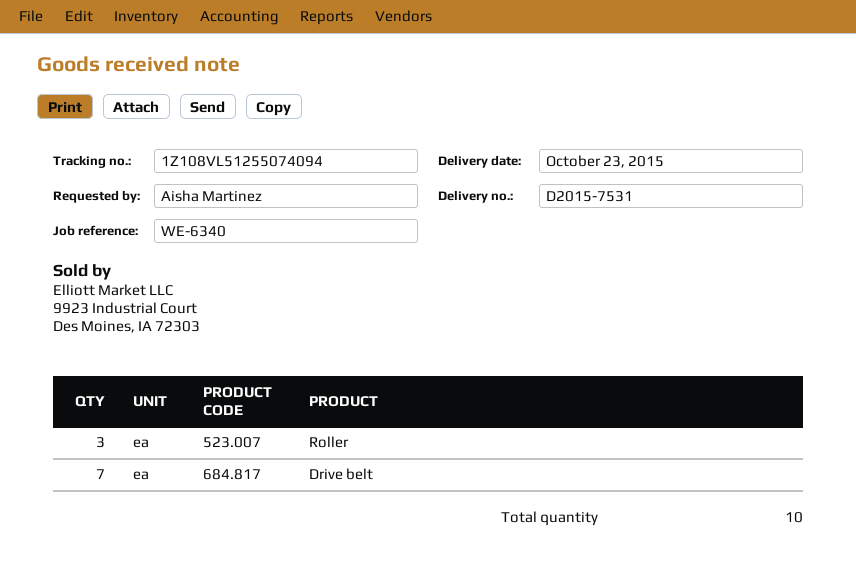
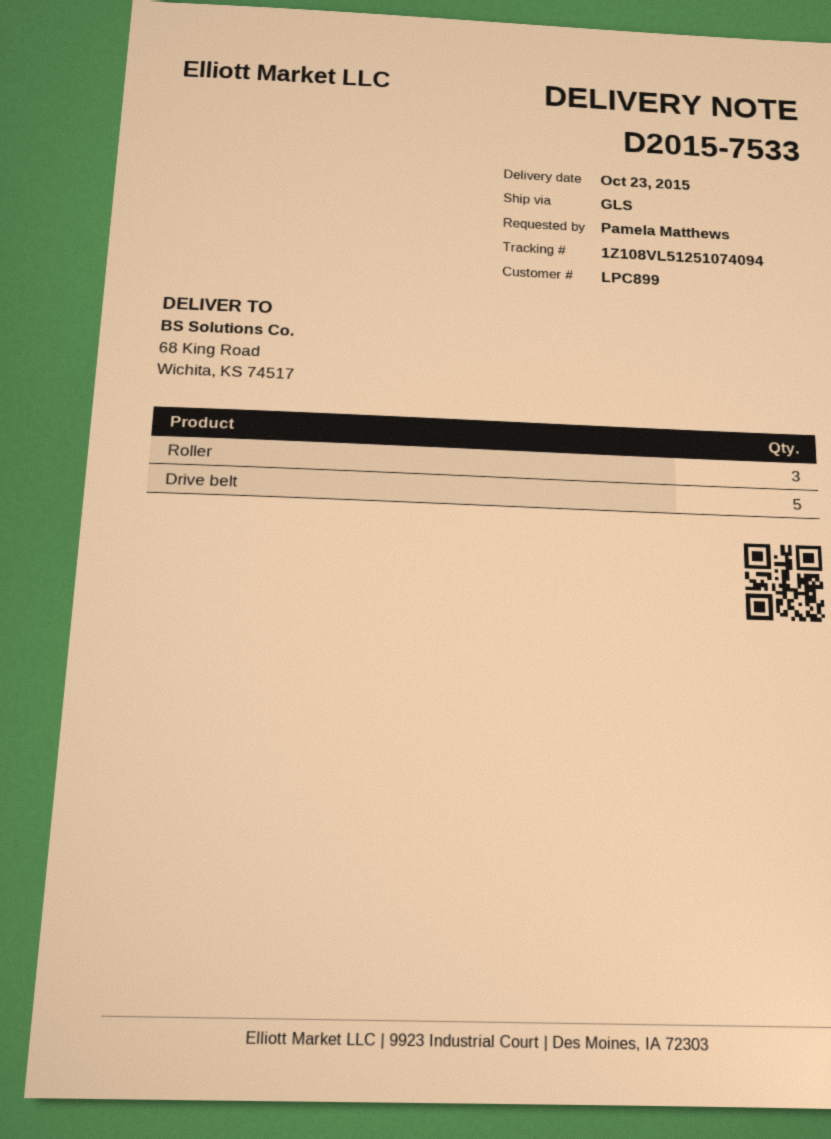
delivery note number: D2015-7531 -> D2015-7533
ordered by: Aisha Martinez -> Pamela Matthews
tracking number: 1Z108VL51255074094 -> 1Z108VL51251074094
Drive belt: 7 -> 5

